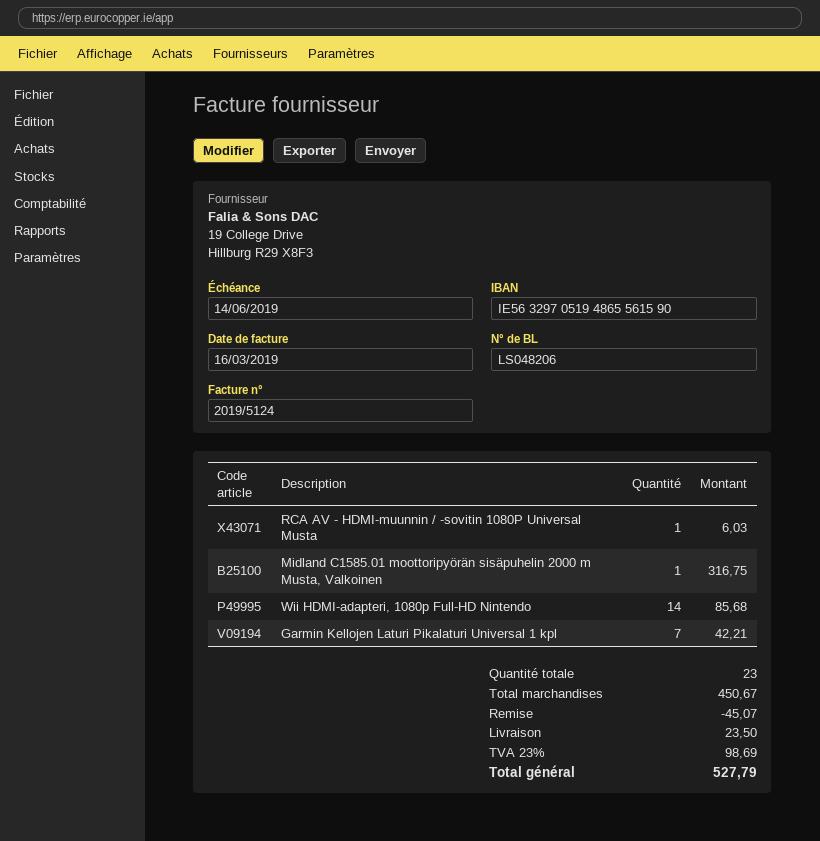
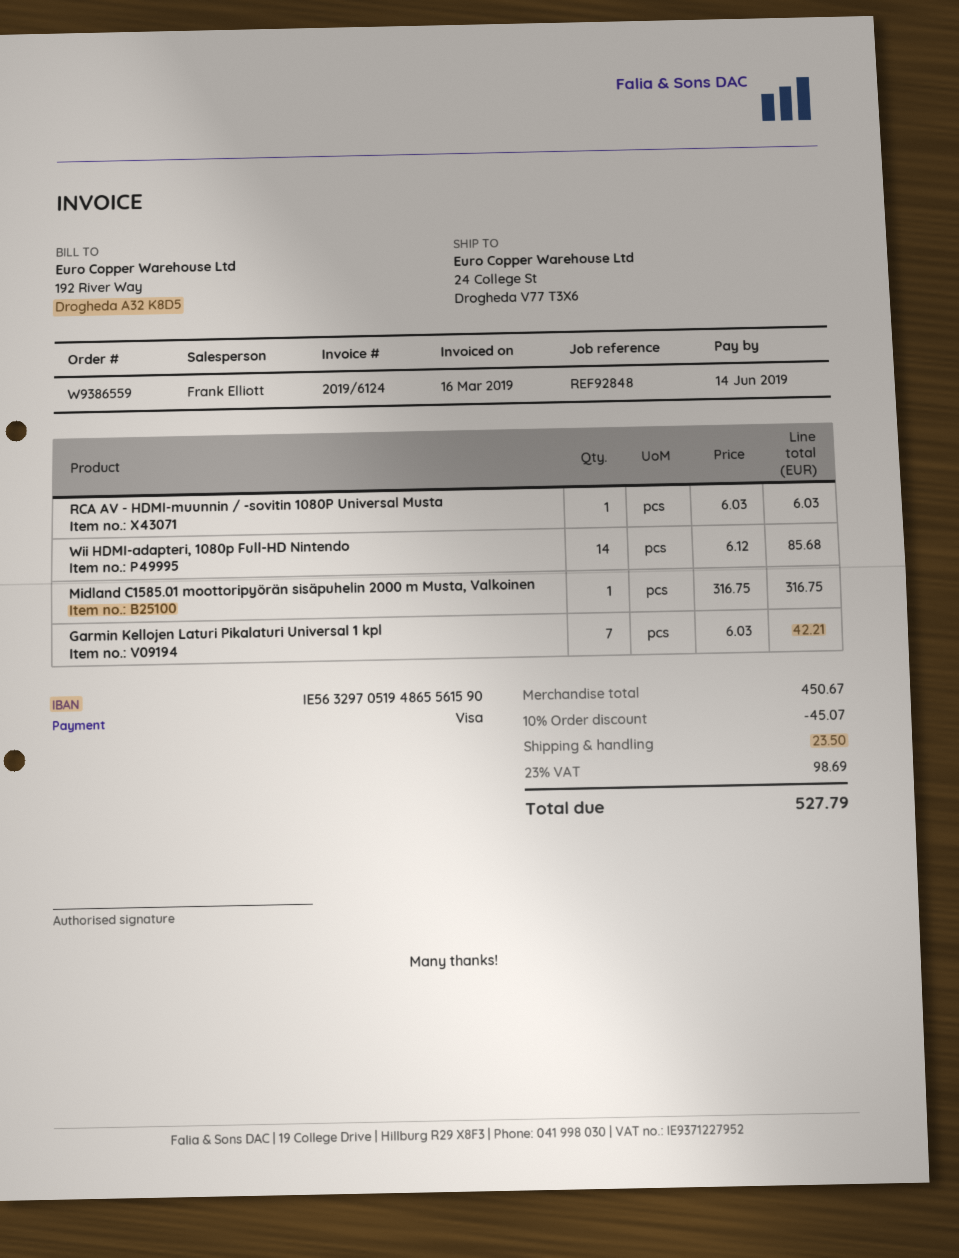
invoice number: 2019/5124 -> 2019/6124

